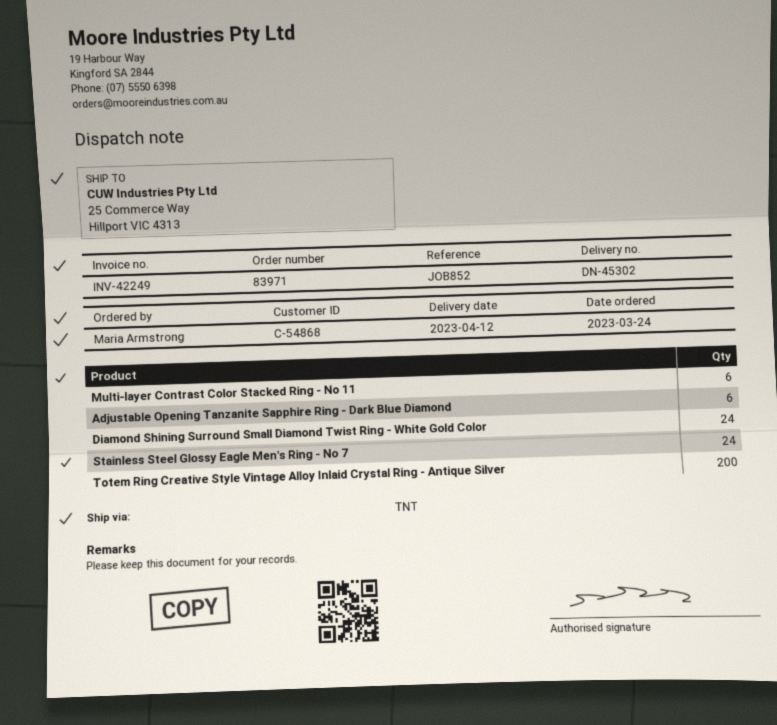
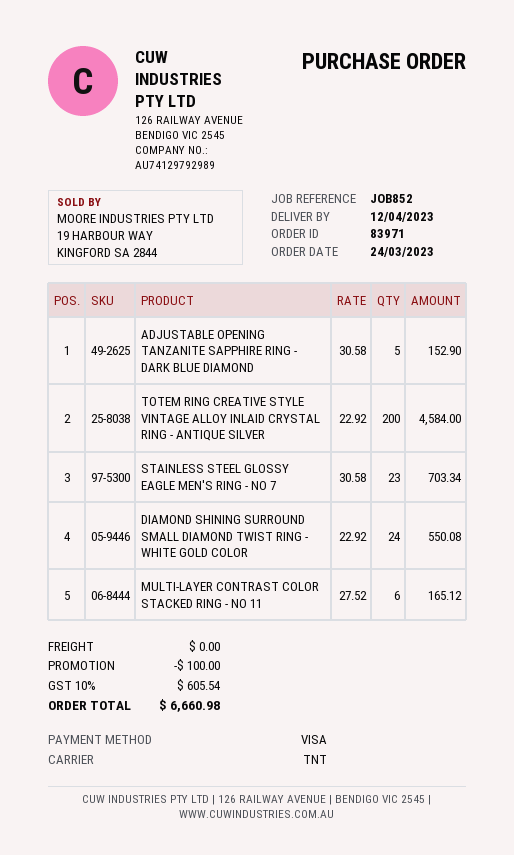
Adjustable Opening Tanzanite Sapphire Ring - Dark Blue Diamond: 6 -> 5
Stainless Steel Glossy Eagle Men's Ring - No 7: 24 -> 23

